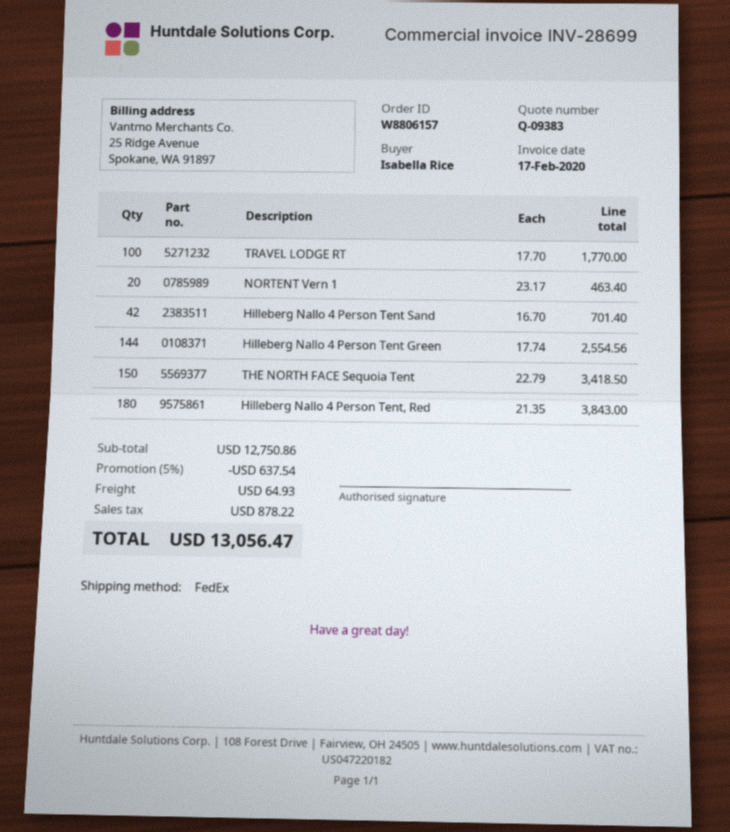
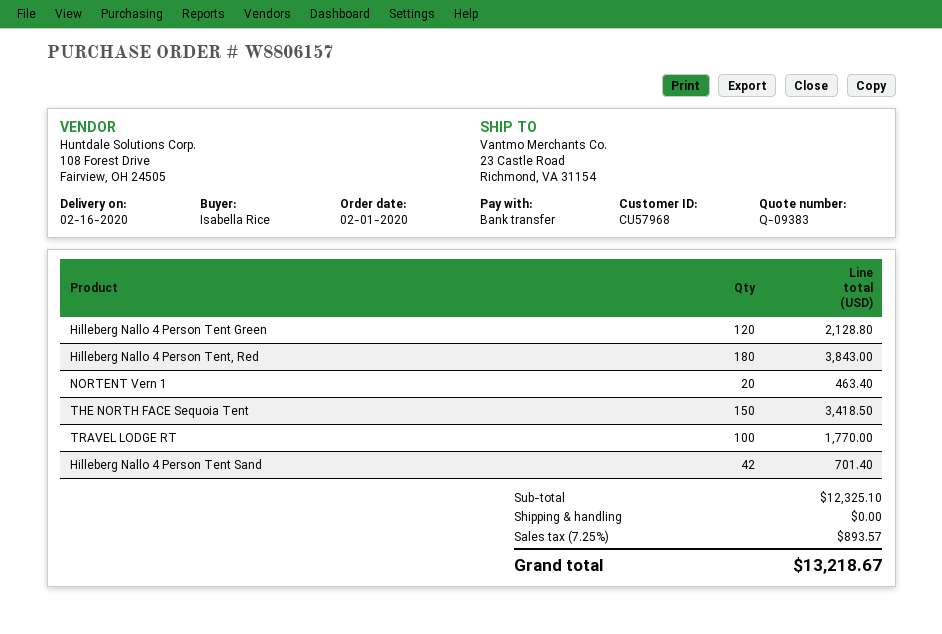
Hilleberg Nallo 4 Person Tent Green: 144 for 2554.56 -> 120 for 2128.80
subtotal: 12750.86 -> 12325.10
discount: 5% = 637.54 -> none
shipping: 64.93 -> 0.00
tax: 878.22 -> 893.57
total: 13056.47 -> 13218.67

